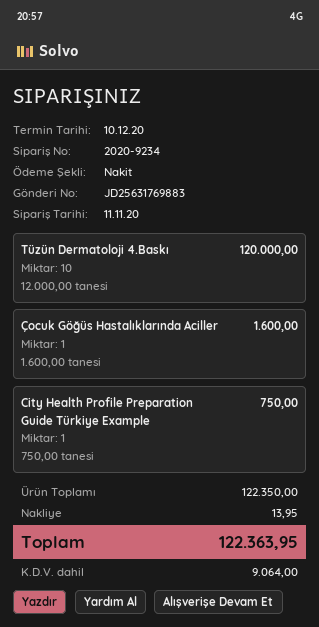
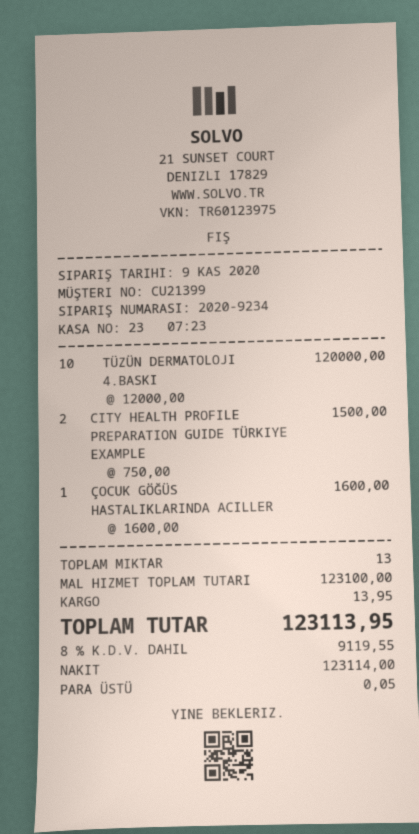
order date: 2020-11-11 -> 2020-11-09
City Health Profile Preparation Guide Türkiye Example: 1 x 750.00 = 750.00 -> 2 x 750.00 = 1500.00
subtotal: 122350.00 -> 123100.00
tax: 9064.00 -> 9119.55
total: 122363.95 -> 123113.95

